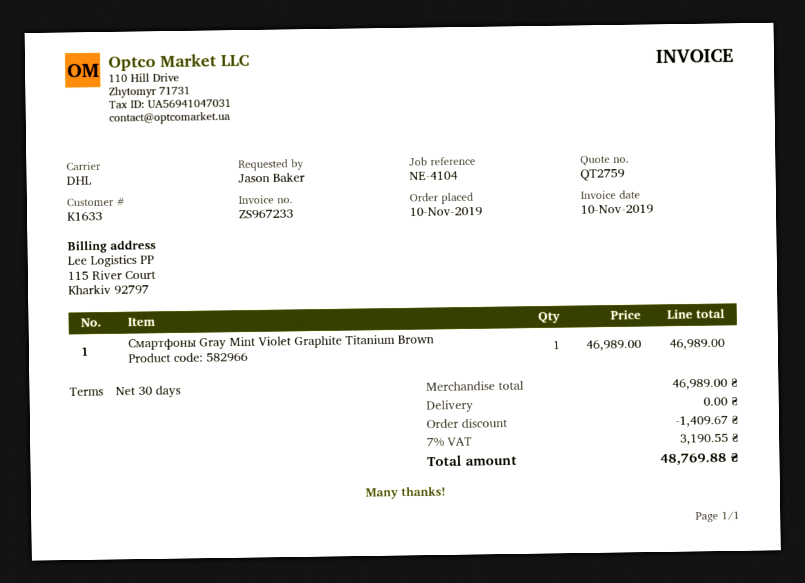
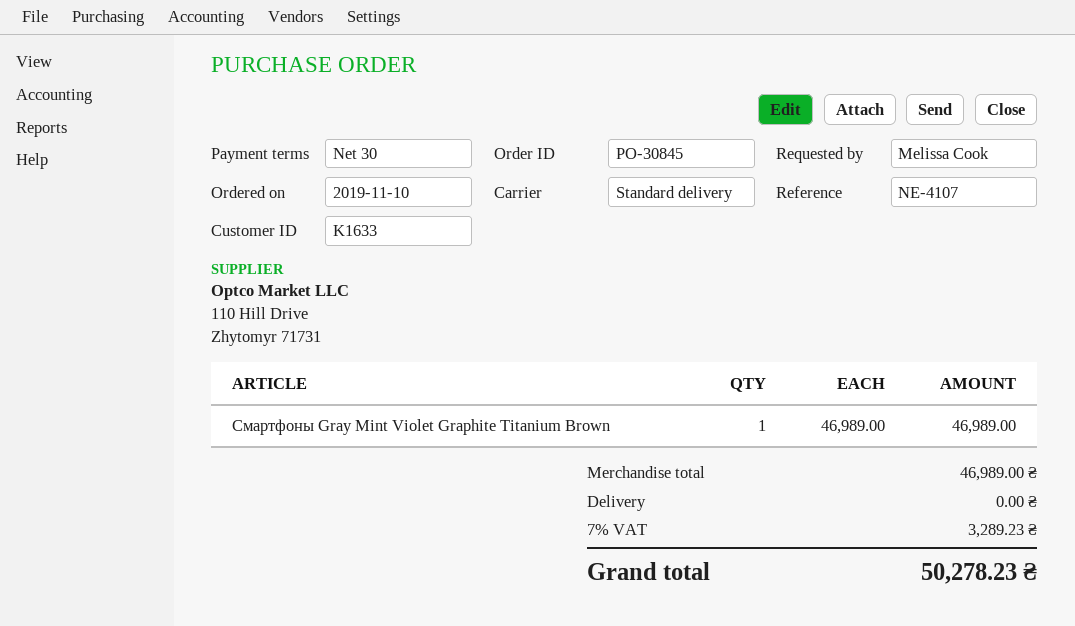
reference: NE-4104 -> NE-4107
ordered by: Jason Baker -> Melissa Cook
shipping method: DHL -> standard
discount: 1409.67 -> none
tax: 7% = 3190.55 -> 7% = 3289.23
total: 48769.88 -> 50278.23

